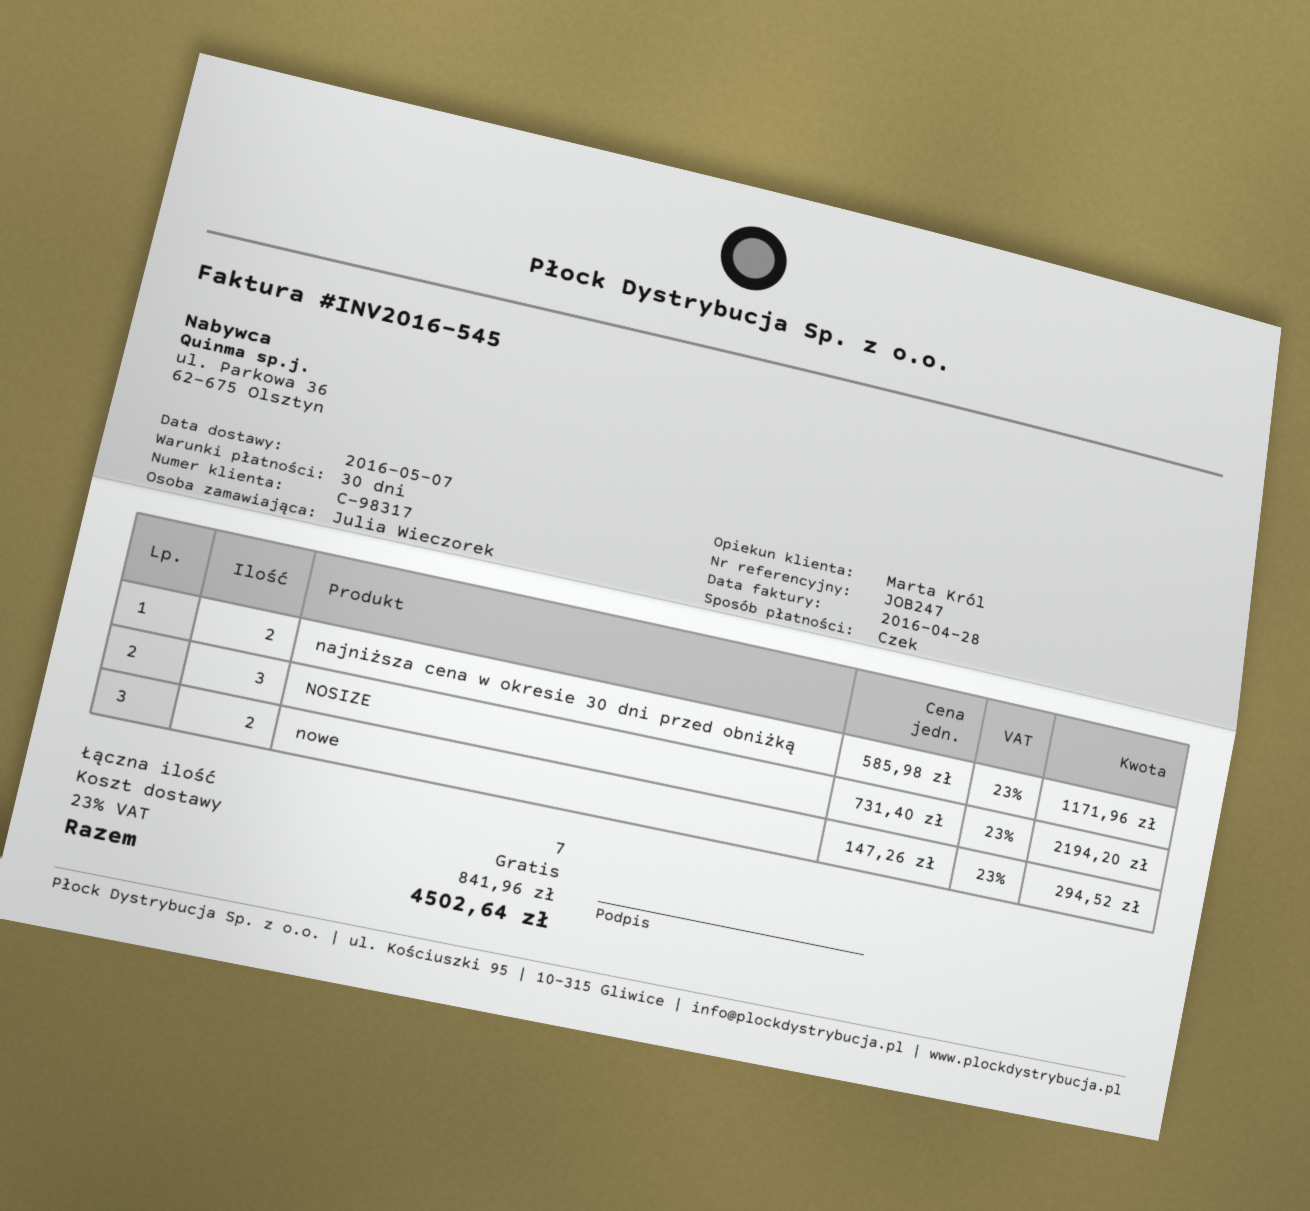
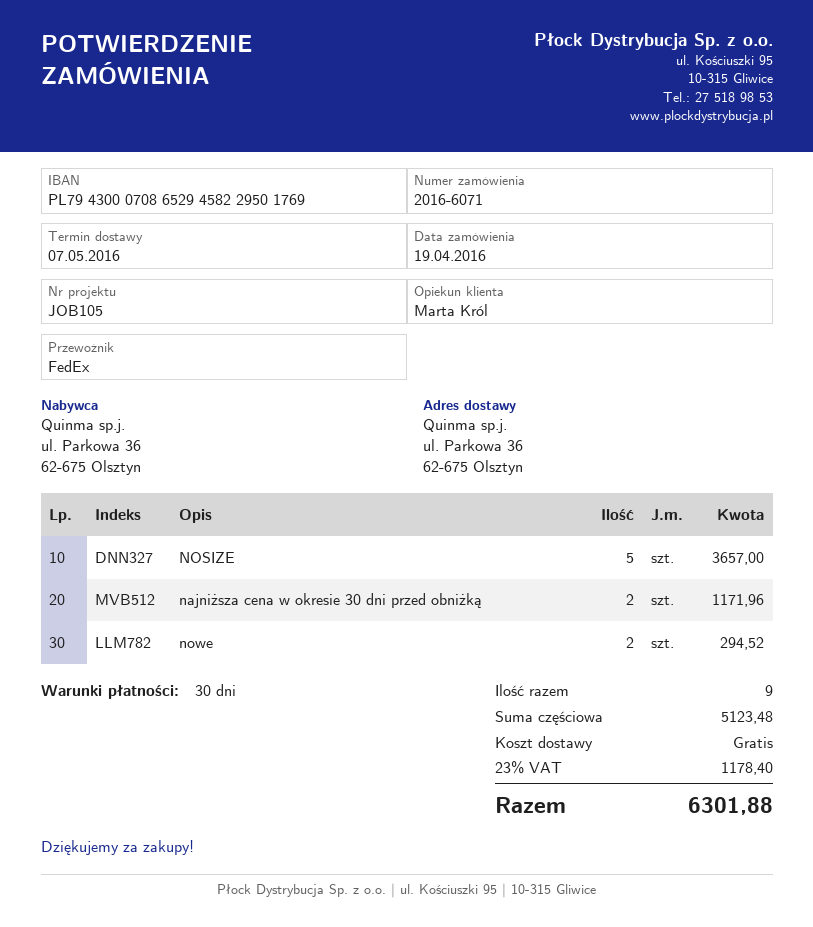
reference: JOB247 -> JOB105
NOSIZE: 3 for 2194.20 -> 5 for 3657.00
total quantity: 7 -> 9
tax: 23% = 841.96 -> 23% = 1178.40
total: 4502.64 -> 6301.88

